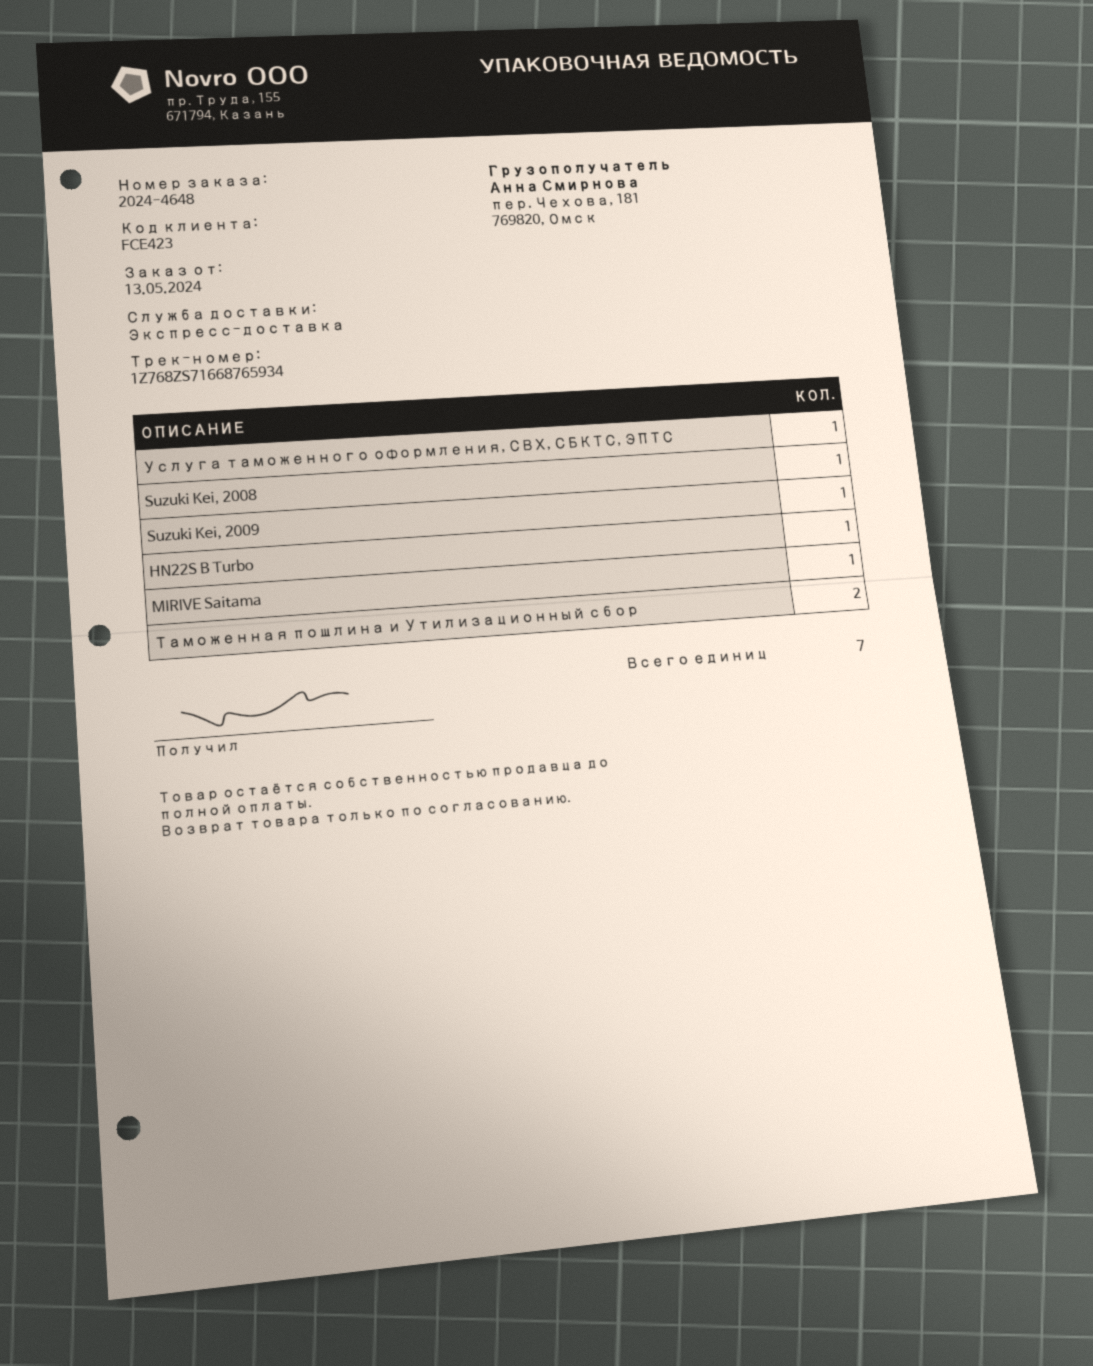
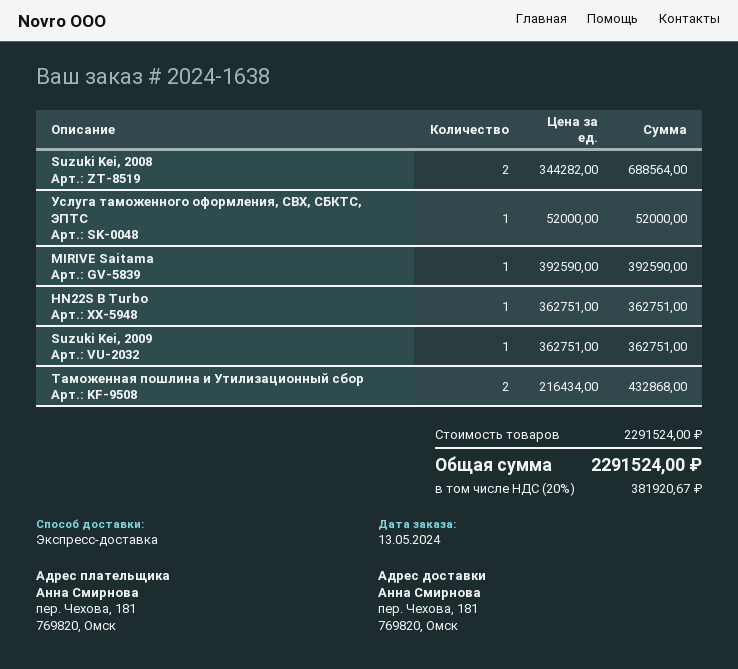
order number: 2024-4648 -> 2024-1638
Suzuki Kei, 2008: 1 -> 2

